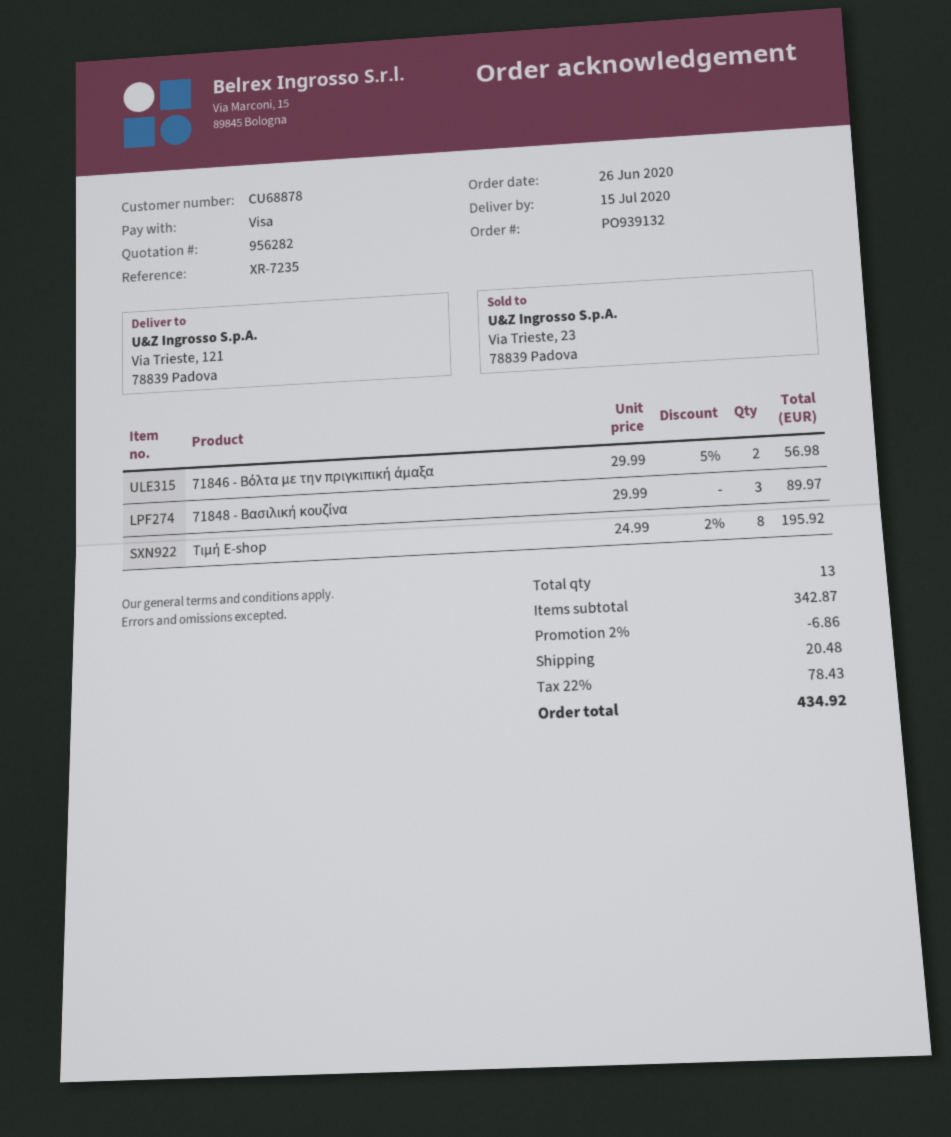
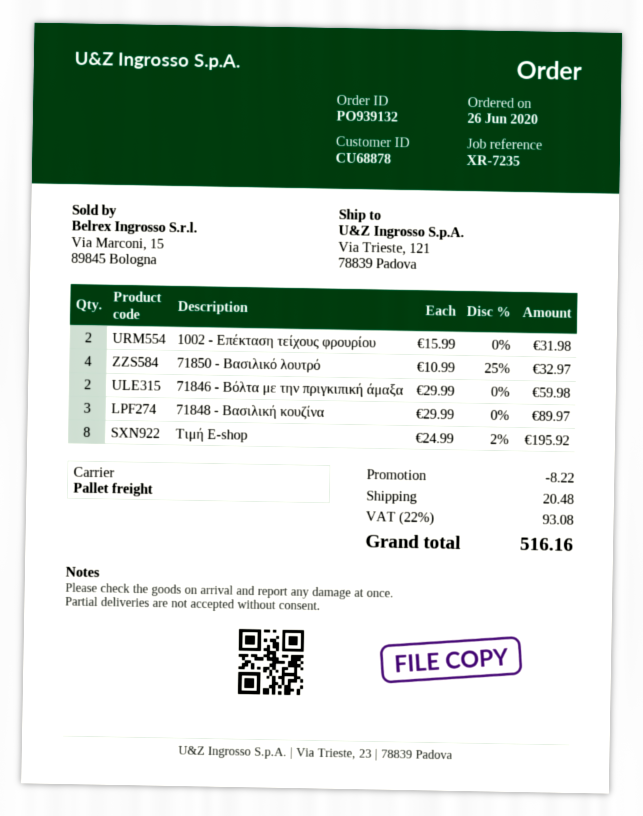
71846 - Βόλτα με την πριγκιπική άμαξα: 2 x 29.99 - 5% = 56.98 -> 2 x 29.99 = 59.98
1002 - Επέκταση τείχους φρουρίου: none -> 2 x 15.99 = 31.98
71850 - Βασιλικό λουτρό: none -> 4 x 10.99 - 25% = 32.97
discount: 6.86 -> 8.22
tax: 22% = 78.43 -> 22% = 93.08
total: 434.92 -> 516.16

